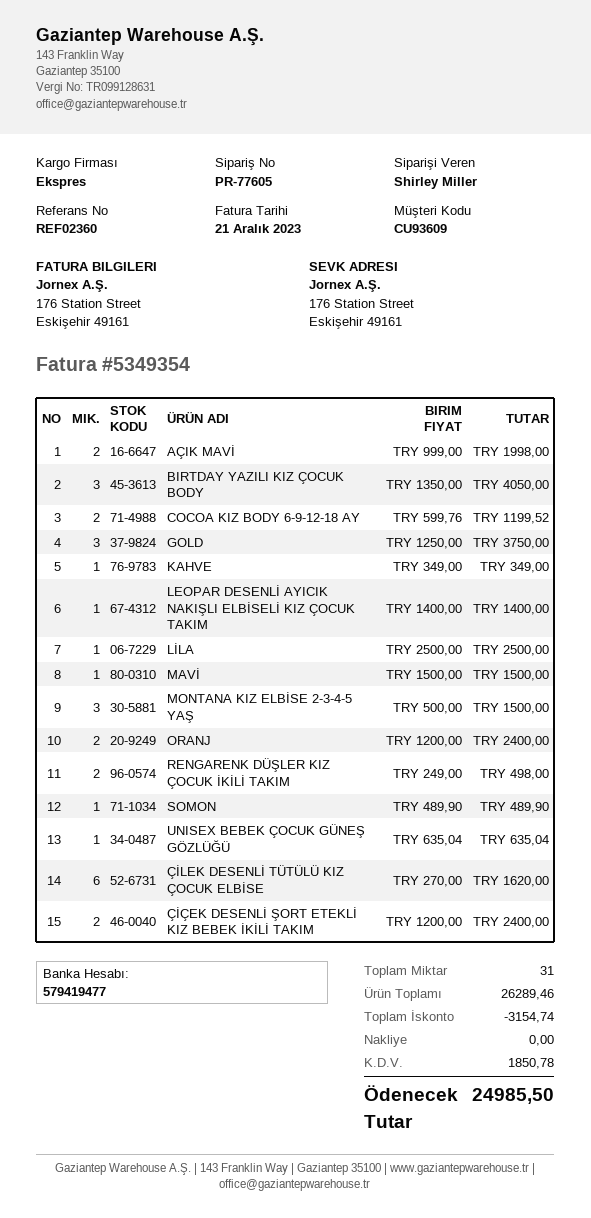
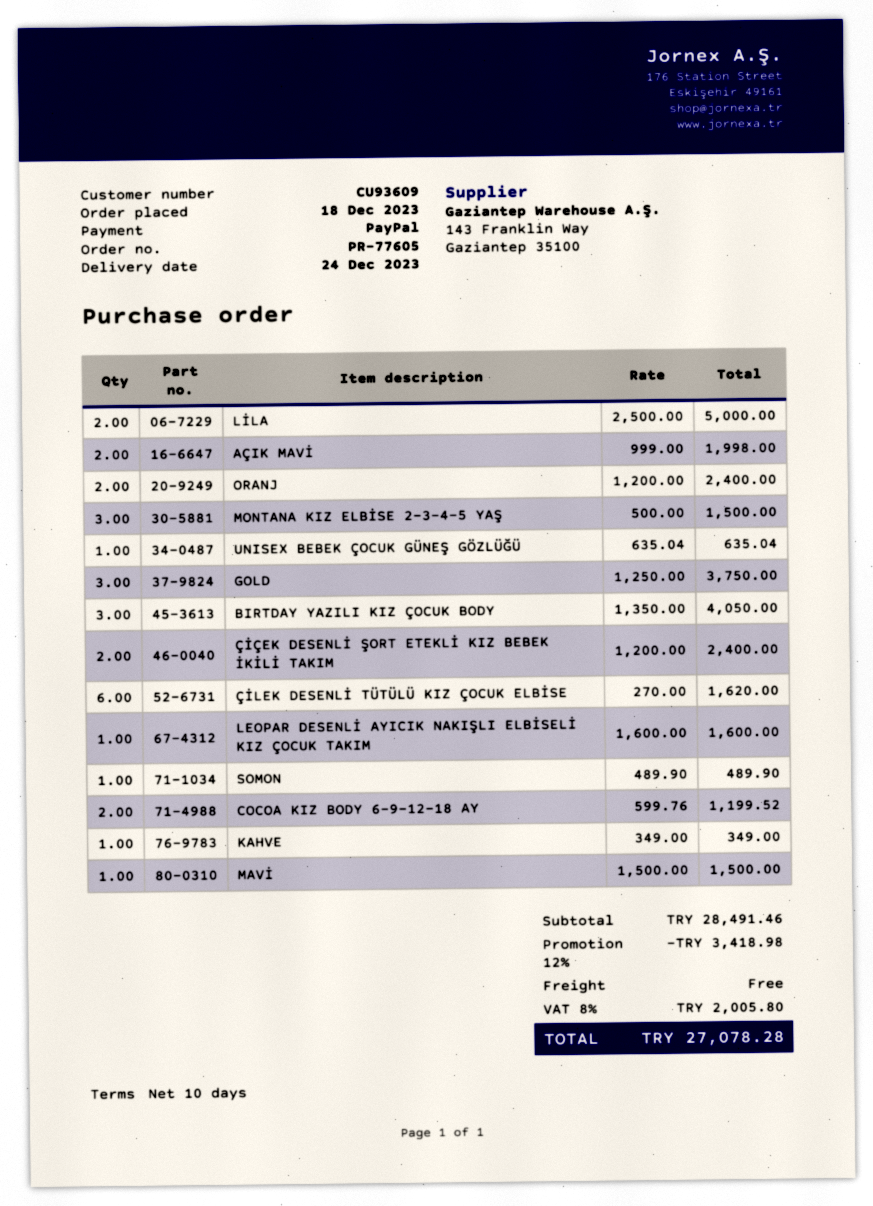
LEOPAR DESENLİ AYICIK NAKIŞLI ELBİSELİ KIZ ÇOCUK TAKIM: 1 x 1400.00 = 1400.00 -> 1 x 1600.00 = 1600.00
LİLA: 1 x 2500.00 = 2500.00 -> 2 x 2500.00 = 5000.00
RENGARENK DÜŞLER KIZ ÇOCUK İKİLİ TAKIM: 2 x 249.00 = 498.00 -> none
subtotal: 26289.46 -> 28491.46
discount: 3154.74 -> 3418.98
tax: 1850.78 -> 2005.80
total: 24985.50 -> 27078.28

